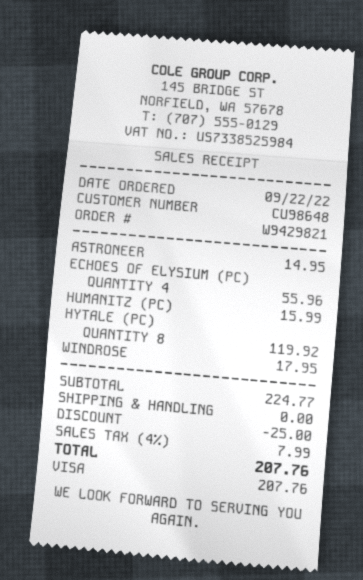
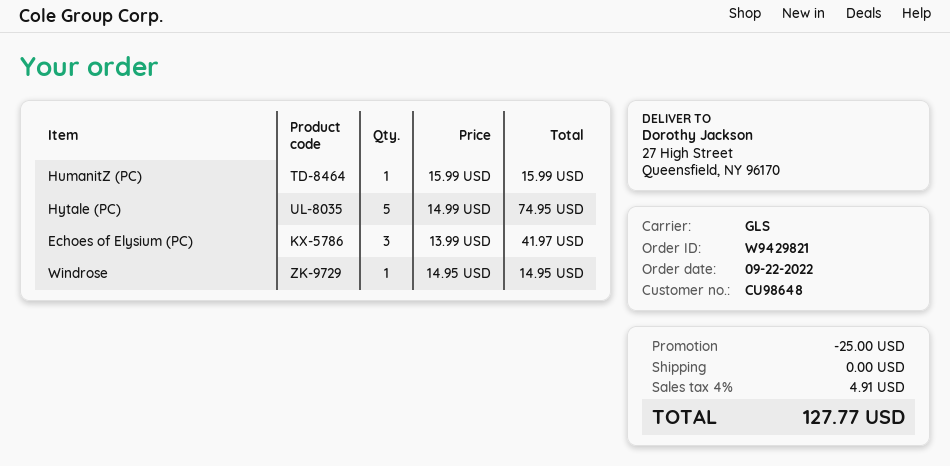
ASTRONEER: 1 for 14.95 -> none
ECHOES OF ELYSIUM (PC): 4 for 55.96 -> 3 for 41.97
HYTALE (PC): 8 for 119.92 -> 5 for 74.95
WINDROSE: 1 for 17.95 -> 1 for 14.95
tax: 4% = 7.99 -> 4% = 4.91
total: 207.76 -> 127.77

